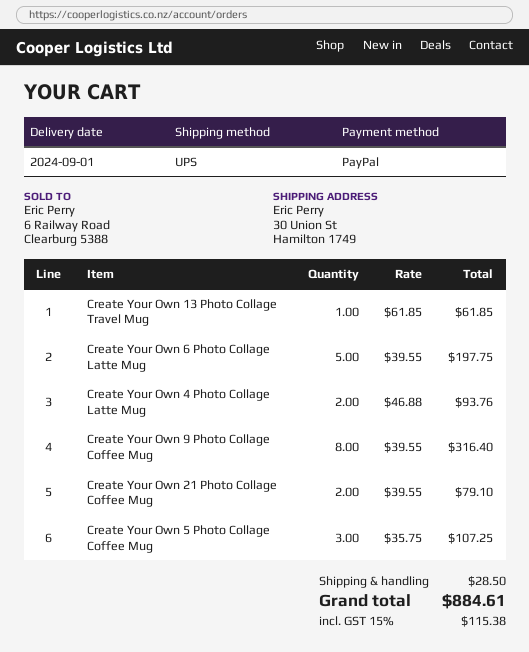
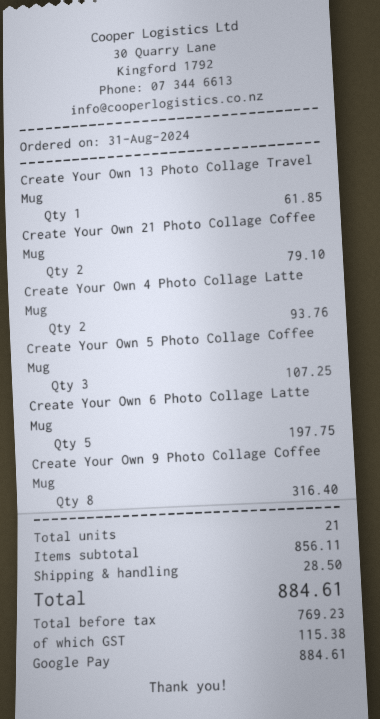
payment method: PayPal -> Google Pay

